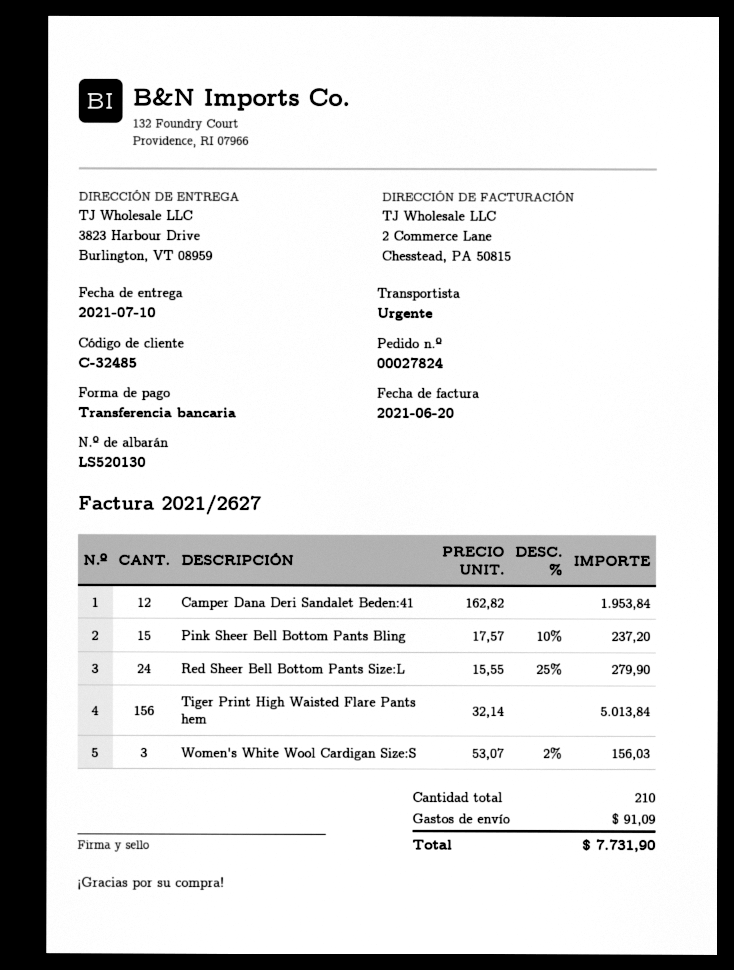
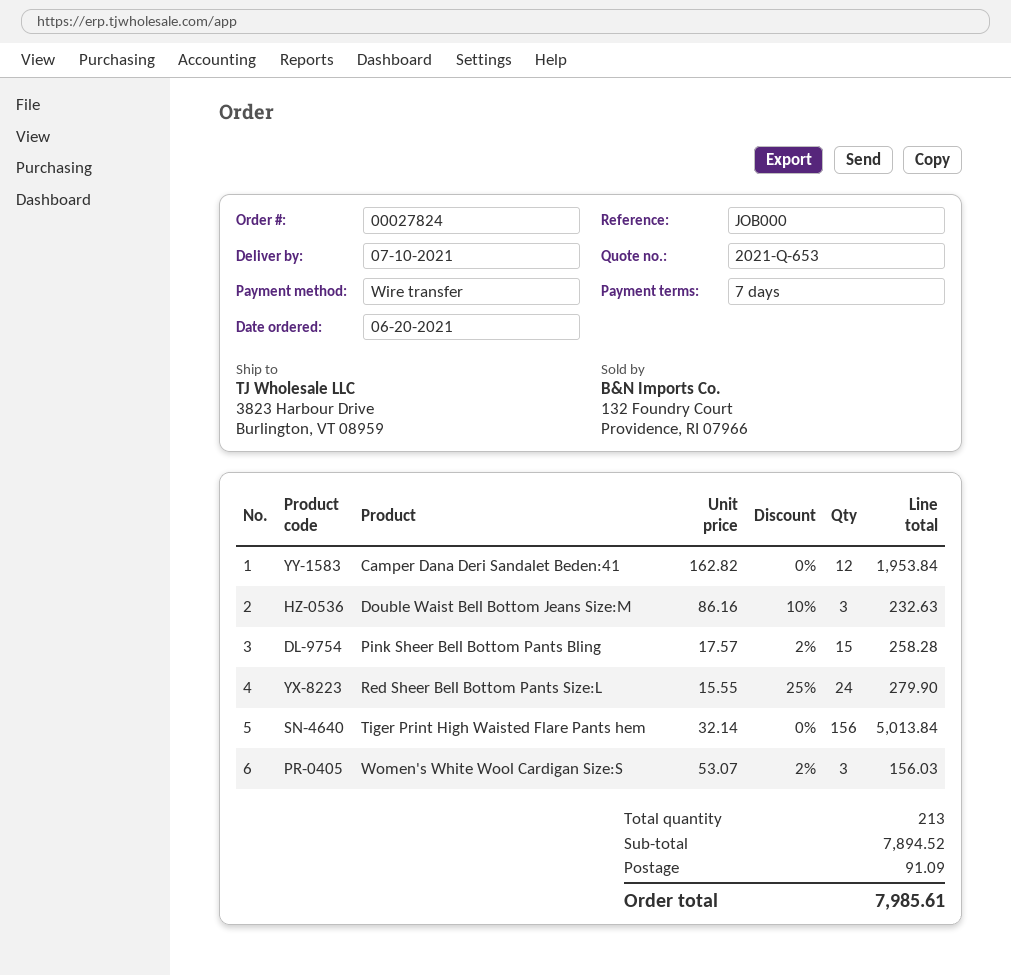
Pink Sheer Bell Bottom Pants Bling: 15 x 17.57 - 10% = 237.20 -> 15 x 17.57 - 2% = 258.28
Double Waist Bell Bottom Jeans Size:M: none -> 3 x 86.16 - 10% = 232.63
total quantity: 210 -> 213
total: 7731.90 -> 7985.61

